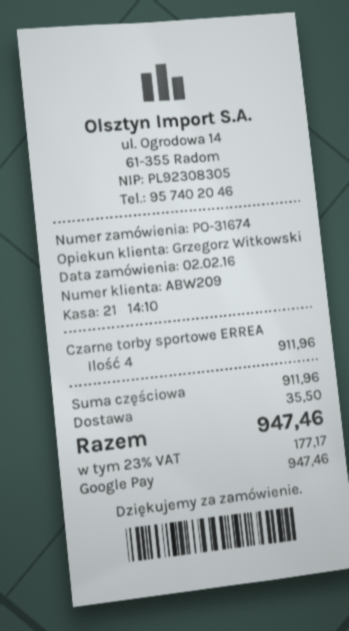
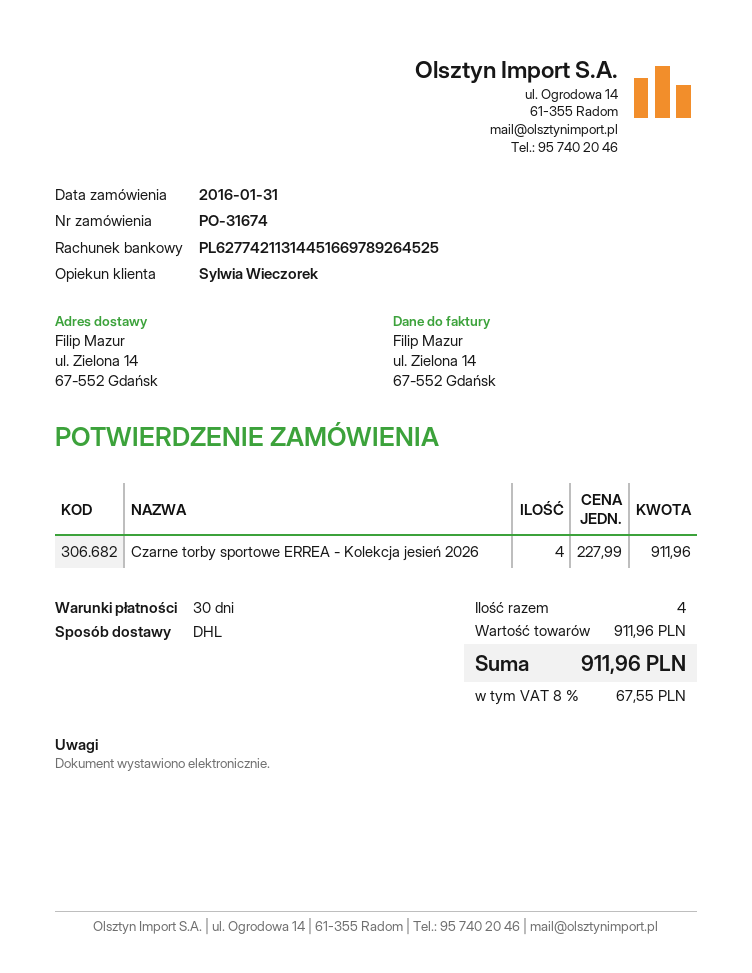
order date: 2016-02-02 -> 2016-01-31
sales rep: Grzegorz Witkowski -> Sylwia Wieczorek
shipping: 35.50 -> none
tax: 23% = 177.17 -> 8% = 67.55
total: 947.46 -> 911.96

